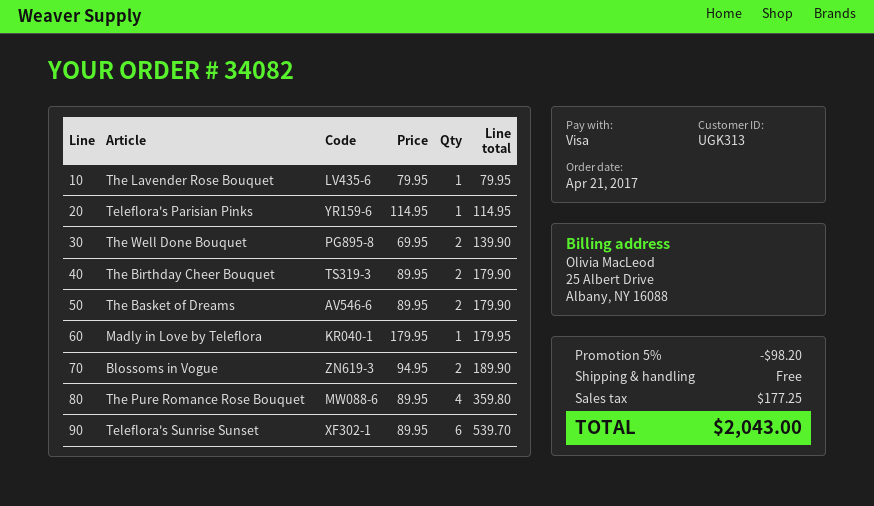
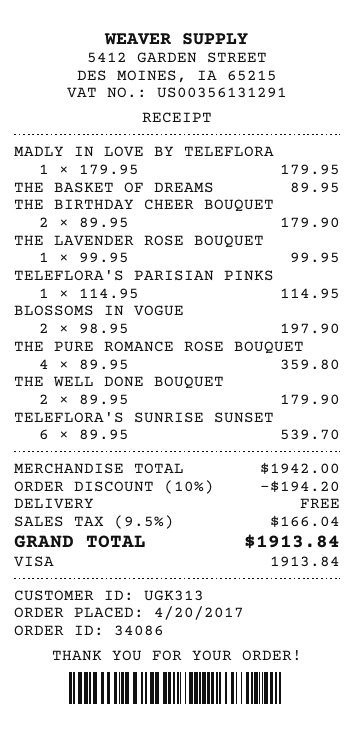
order number: 34082 -> 34086
order date: 2017-04-21 -> 2017-04-20
The Lavender Rose Bouquet: 1 x 79.95 = 79.95 -> 1 x 99.95 = 99.95
The Well Done Bouquet: 2 x 69.95 = 139.90 -> 2 x 89.95 = 179.90
The Basket of Dreams: 2 x 89.95 = 179.90 -> 1 x 89.95 = 89.95
Blossoms in Vogue: 2 x 94.95 = 189.90 -> 2 x 98.95 = 197.90
discount: 5% = 98.20 -> 10% = 194.20
tax: 177.25 -> 166.04
total: 2043.00 -> 1913.84

